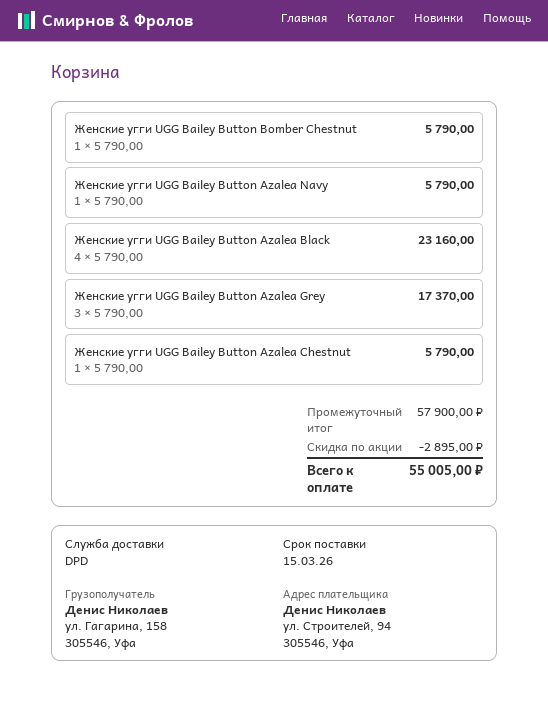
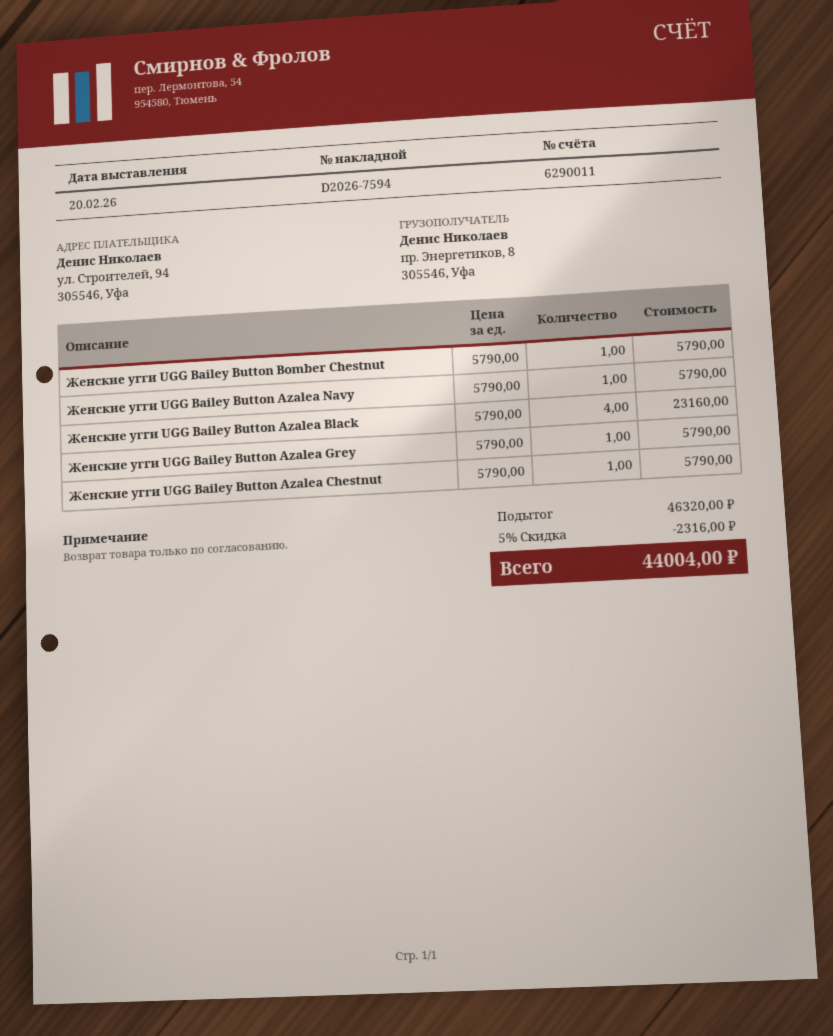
ship to: ул. Гагарина, 158, 305546, Уфа -> пр. Энергетиков, 8, 305546, Уфа
Женские угги UGG Bailey Button Azalea Grey: 3 x 5790.00 = 17370.00 -> 1 x 5790.00 = 5790.00
subtotal: 57900.00 -> 46320.00
discount: 2895.00 -> 2316.00
total: 55005.00 -> 44004.00

